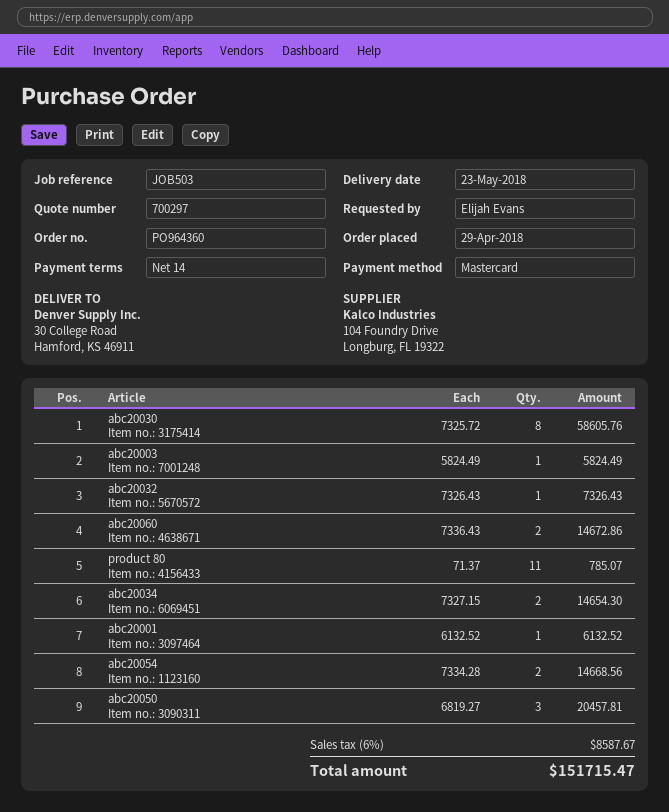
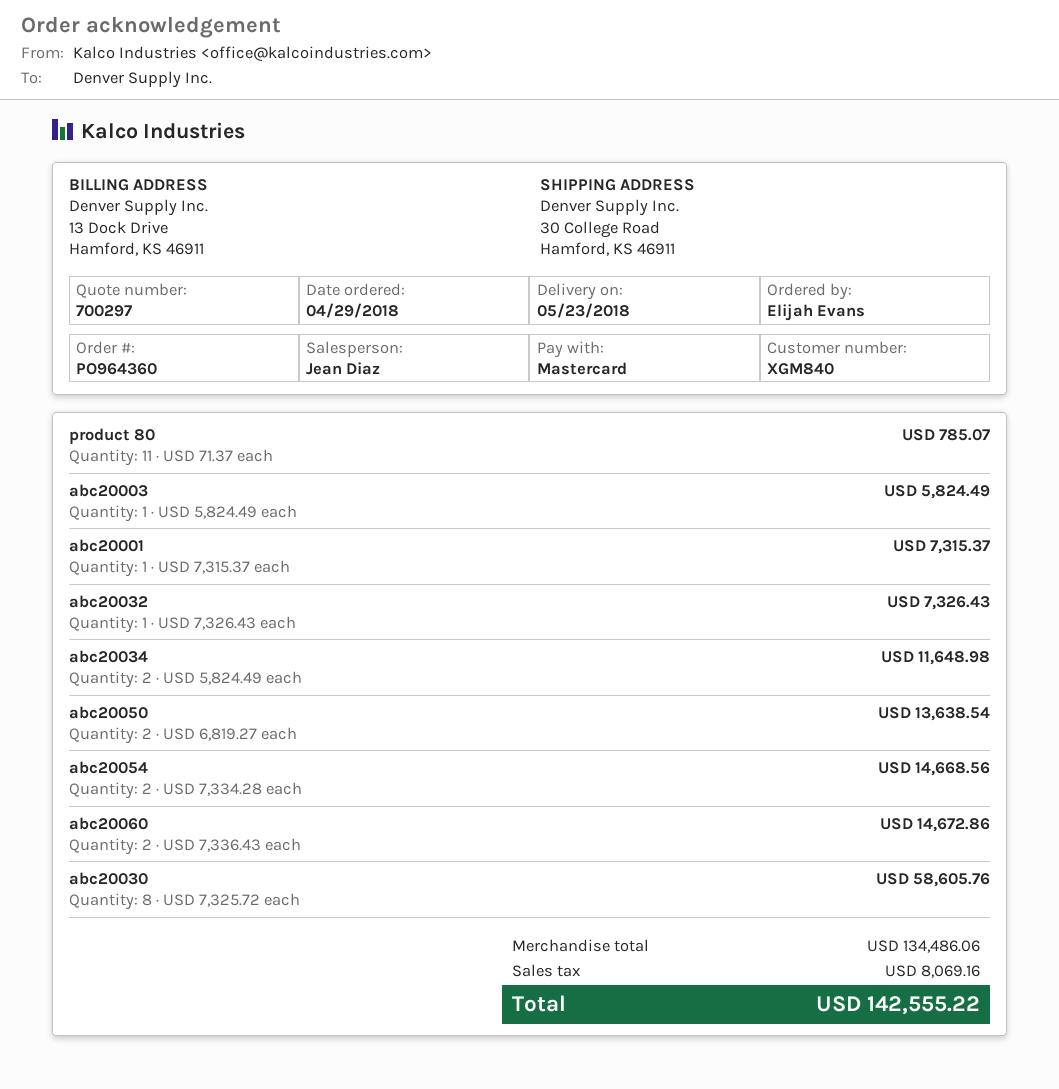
abc20034: 2 x 7327.15 = 14654.30 -> 2 x 5824.49 = 11648.98
abc20001: 1 x 6132.52 = 6132.52 -> 1 x 7315.37 = 7315.37
abc20050: 3 x 6819.27 = 20457.81 -> 2 x 6819.27 = 13638.54
tax: 8587.67 -> 8069.16
total: 151715.47 -> 142555.22

